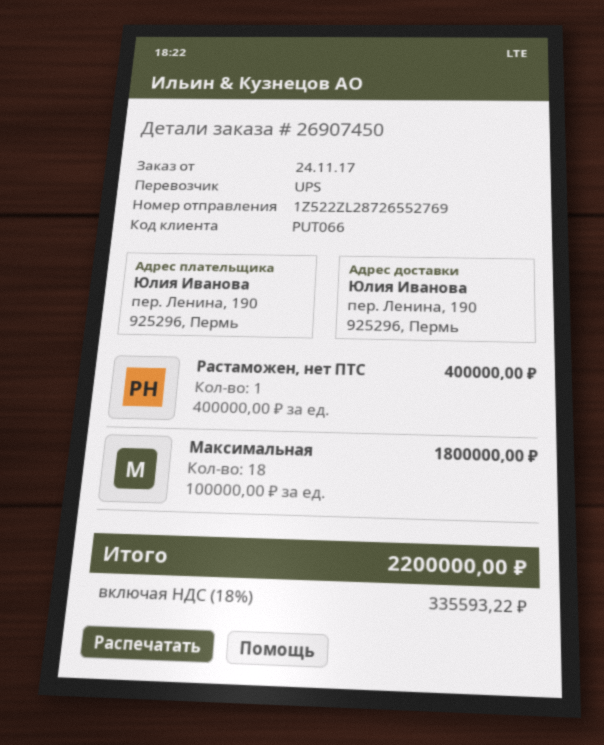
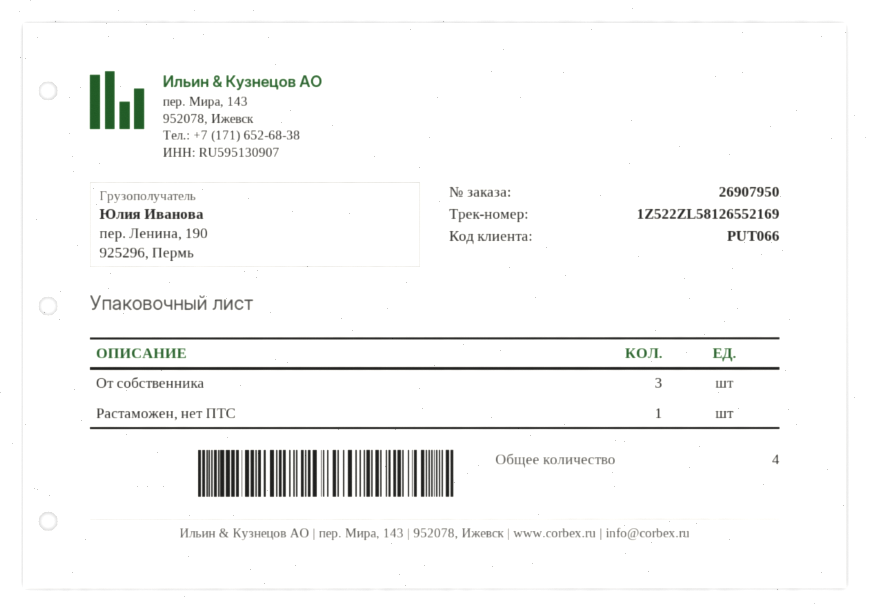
order number: 26907450 -> 26907950
tracking number: 1Z522ZL28726552769 -> 1Z522ZL58126552169
Максимальная: 18 -> none
От собственника: none -> 3

